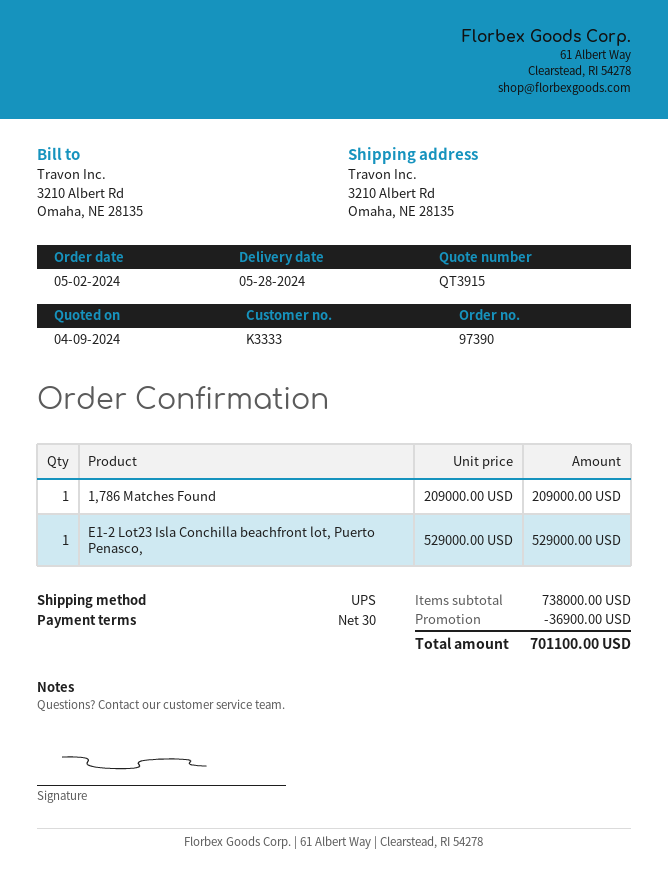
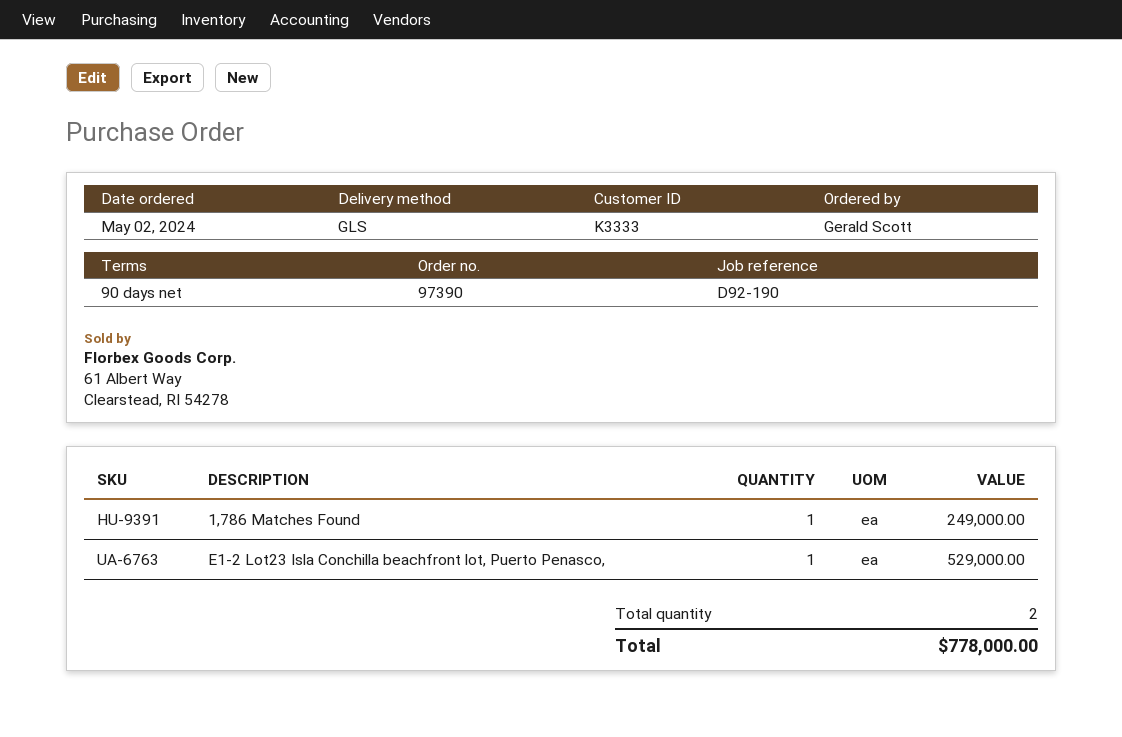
payment terms: 30 days -> 90 days
shipping method: UPS -> GLS
1,786 Matches Found: 1 for 209000.00 -> 1 for 249000.00
discount: 36900.00 -> none
total: 701100.00 -> 778000.00

